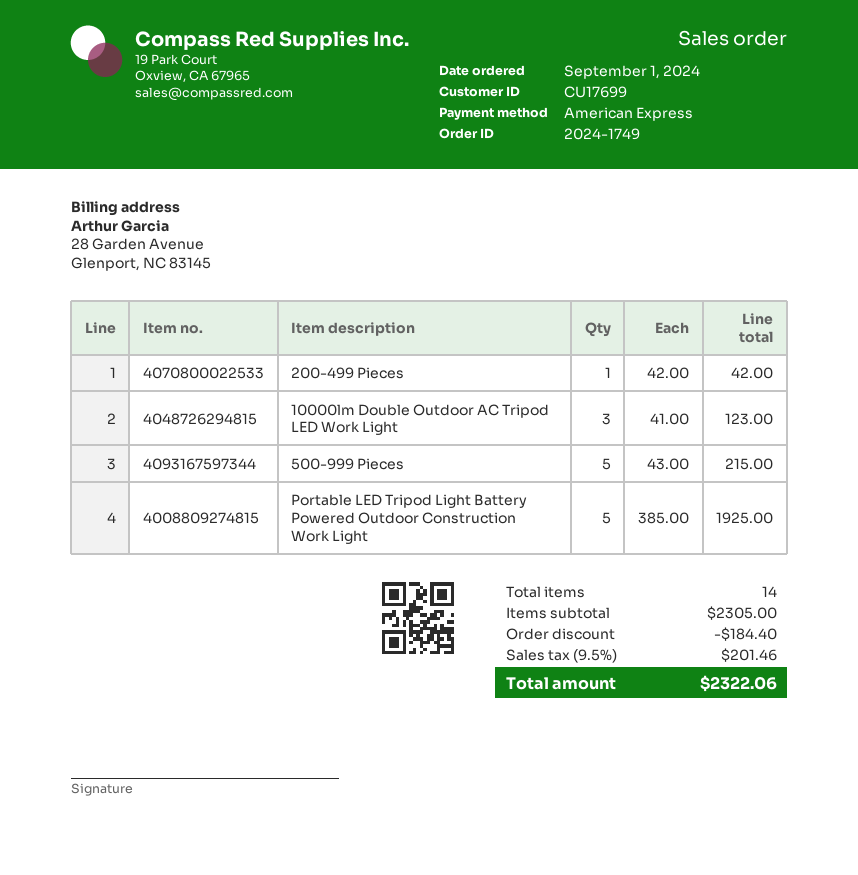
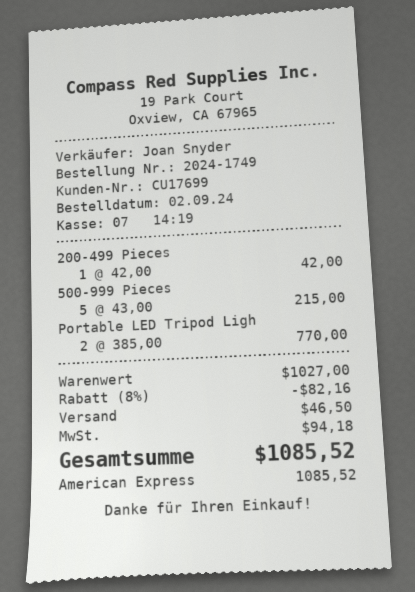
order date: 2024-09-01 -> 2024-09-02
10000lm Double Outdoor AC Tripod LED Work Light: 3 x 41.00 = 123.00 -> none
Portable LED Tripod Light Battery Powered Outdoor Construction Work Light: 5 x 385.00 = 1925.00 -> 2 x 385.00 = 770.00
subtotal: 2305.00 -> 1027.00
discount: 184.40 -> 82.16
shipping: none -> 46.50
tax: 201.46 -> 94.18
total: 2322.06 -> 1085.52

